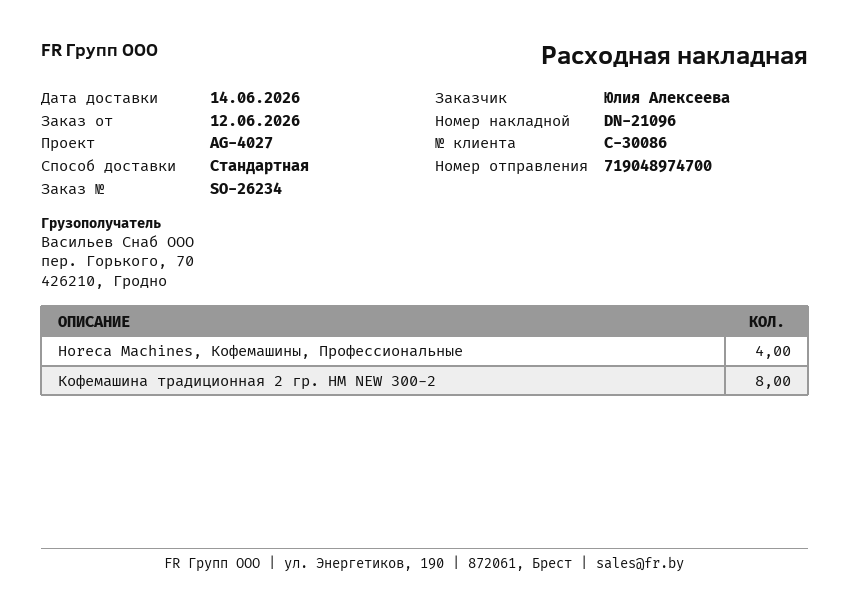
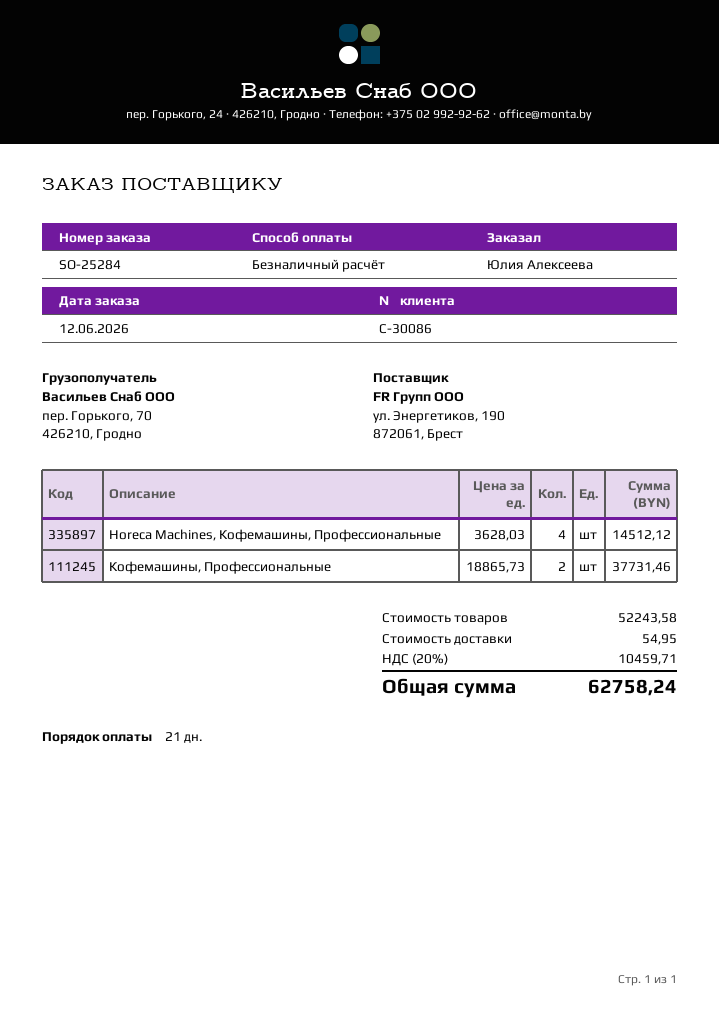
order number: SO-26234 -> SO-25284
Кофемашина традиционная 2 гр. HM NEW 300-2: 8 -> none
Кофемашины, Профессиональные: none -> 2

